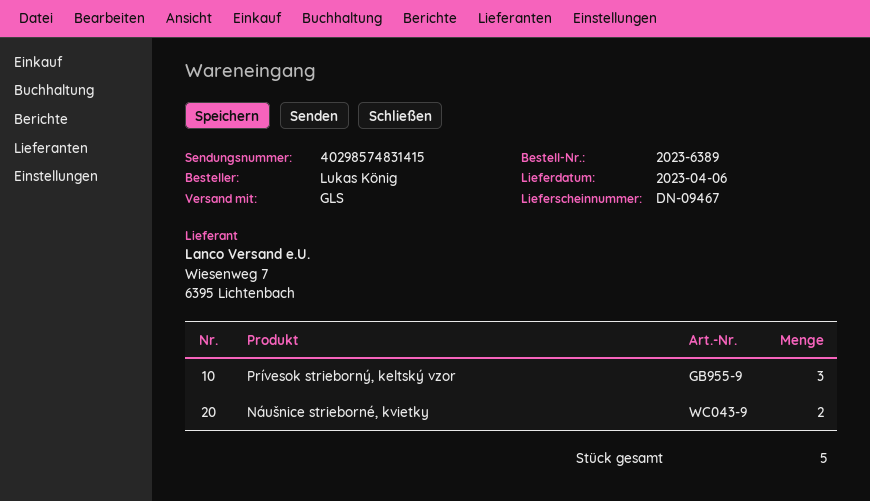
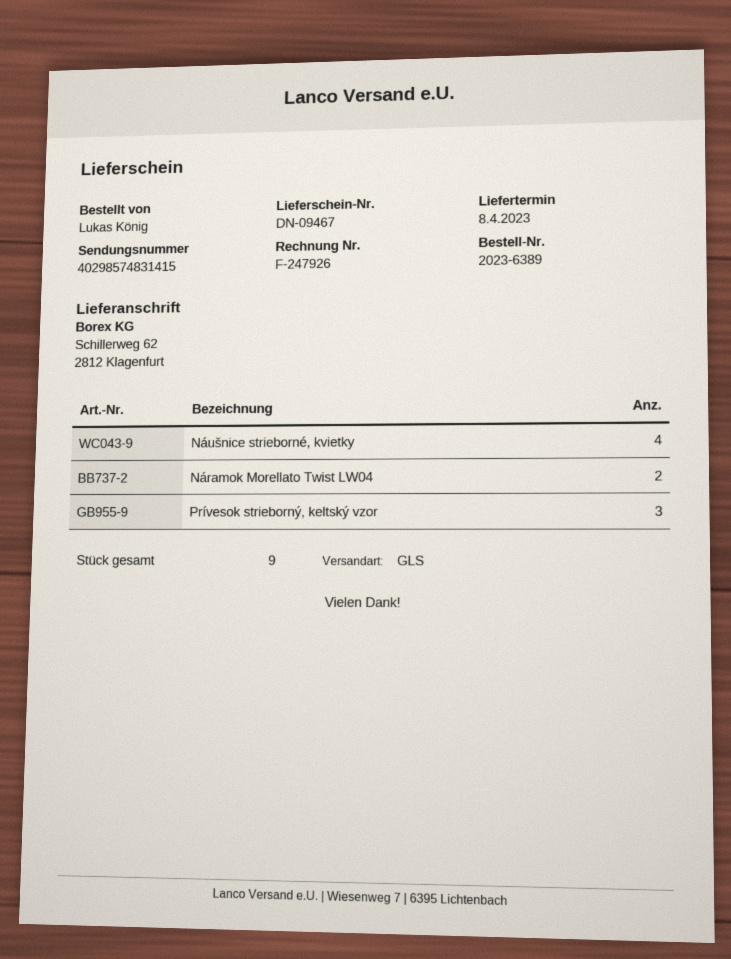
delivery date: 2023-04-06 -> 2023-04-08
Náušnice strieborné, kvietky: 2 -> 4
Náramok Morellato Twist LW04: none -> 2
total quantity: 5 -> 9

